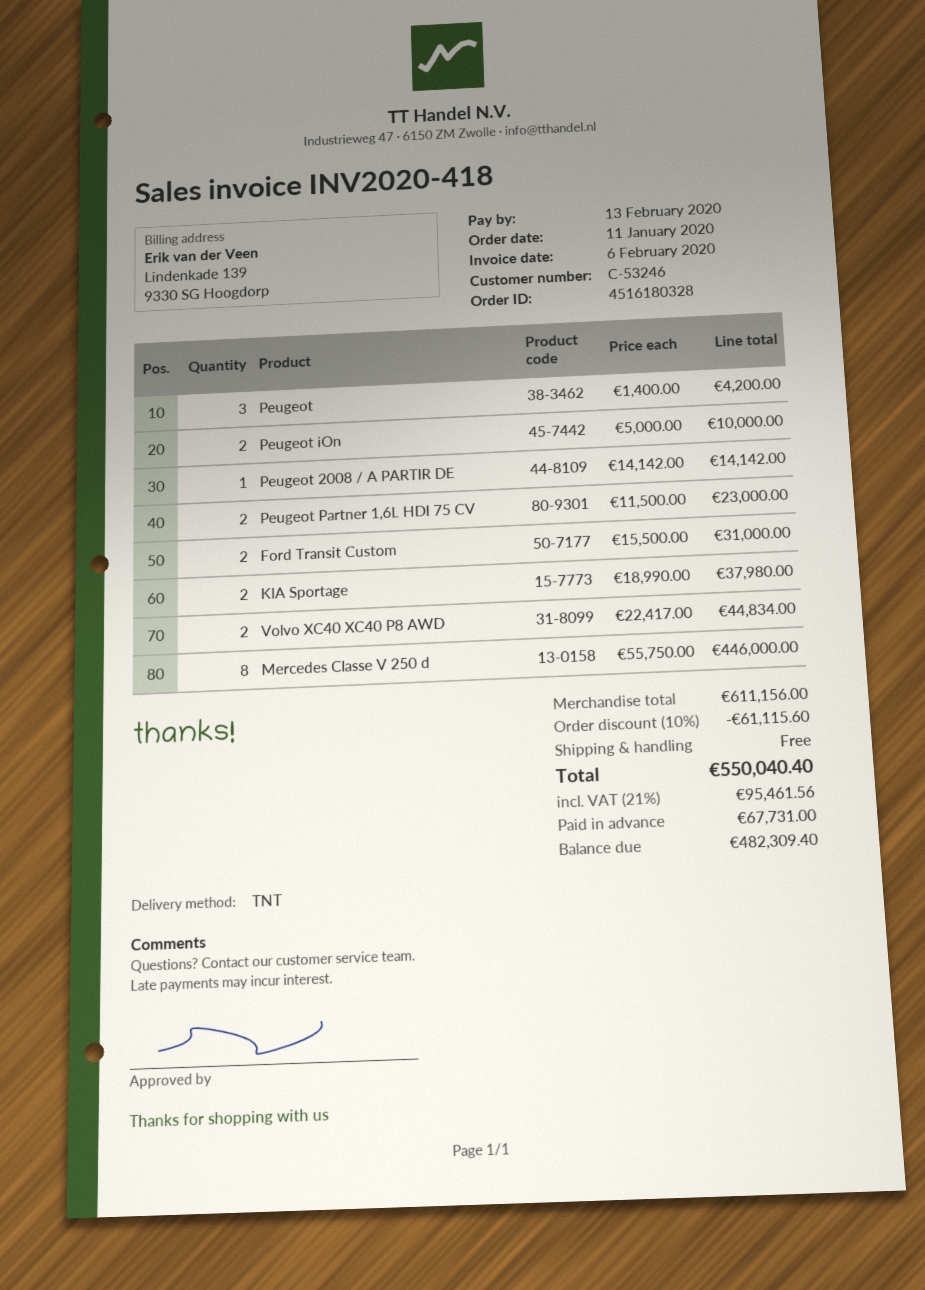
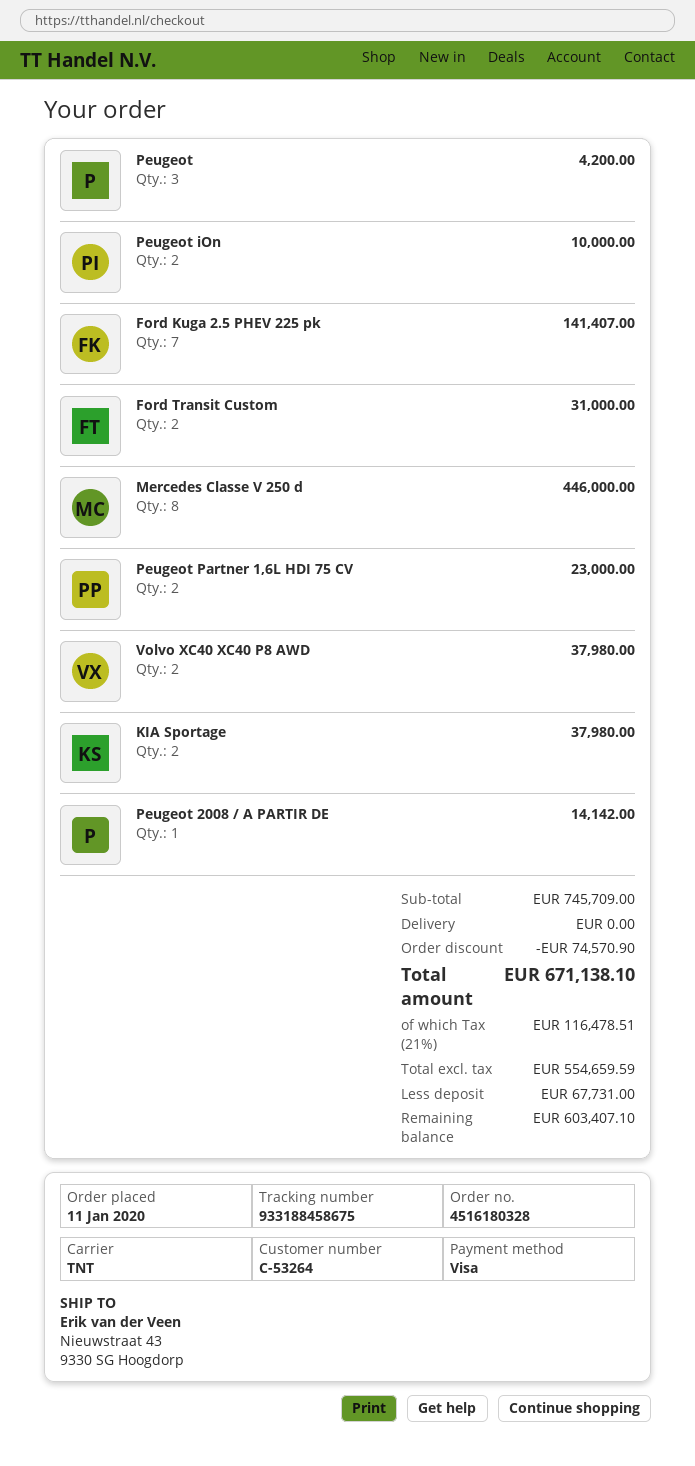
customer number: C-53246 -> C-53264
Volvo XC40 XC40 P8 AWD: 2 for 44834.00 -> 2 for 37980.00
Ford Kuga 2.5 PHEV 225 pk: none -> 7 for 141407.00
subtotal: 611156.00 -> 745709.00
discount: 61115.60 -> 74570.90
tax: 21% = 95461.56 -> 21% = 116478.51
total: 550040.40 -> 671138.10
balance: 482309.40 -> 603407.10

